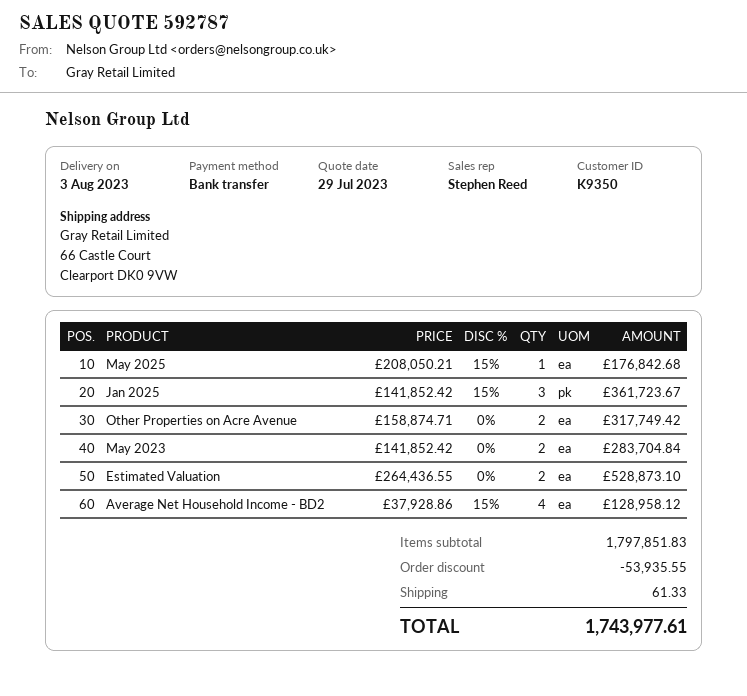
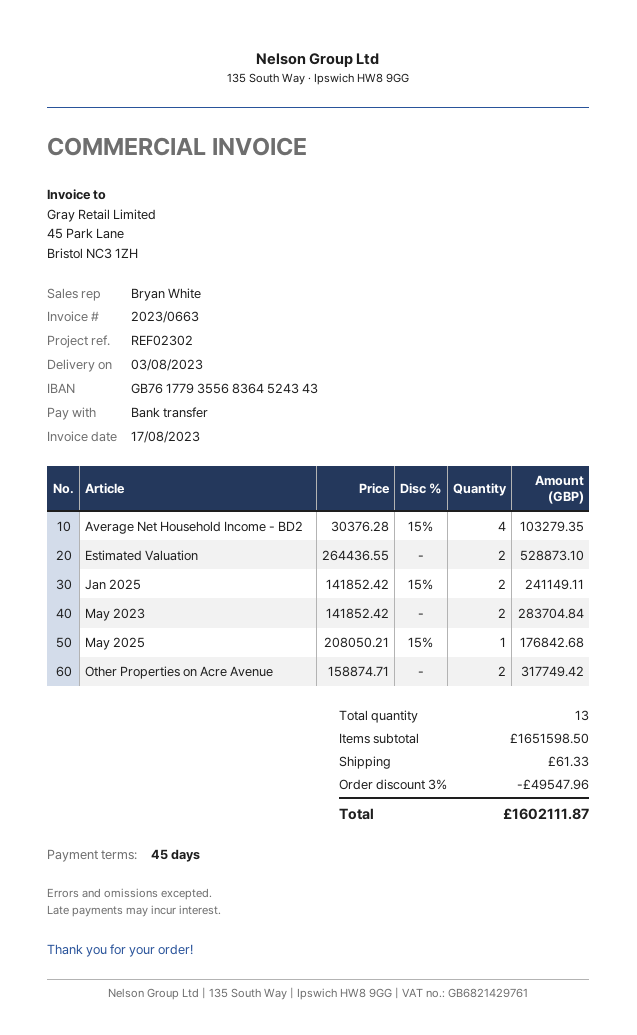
sales rep: Stephen Reed -> Bryan White
Jan 2025: 3 x 141852.42 - 15% = 361723.67 -> 2 x 141852.42 - 15% = 241149.11
Average Net Household Income - BD2: 4 x 37928.86 - 15% = 128958.12 -> 4 x 30376.28 - 15% = 103279.35
subtotal: 1797851.83 -> 1651598.50
discount: 53935.55 -> 49547.96
total: 1743977.61 -> 1602111.87

